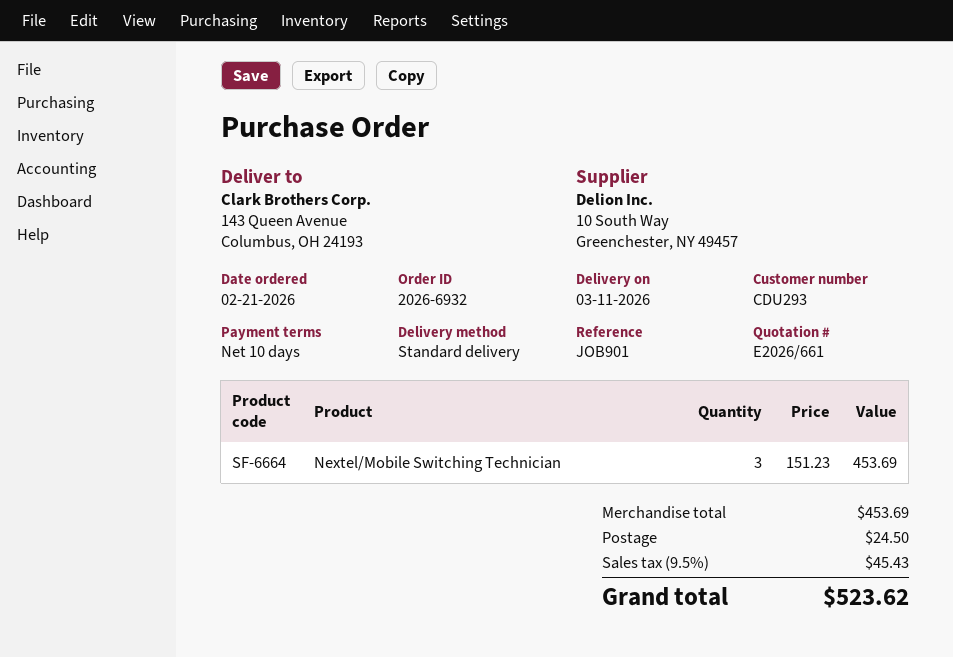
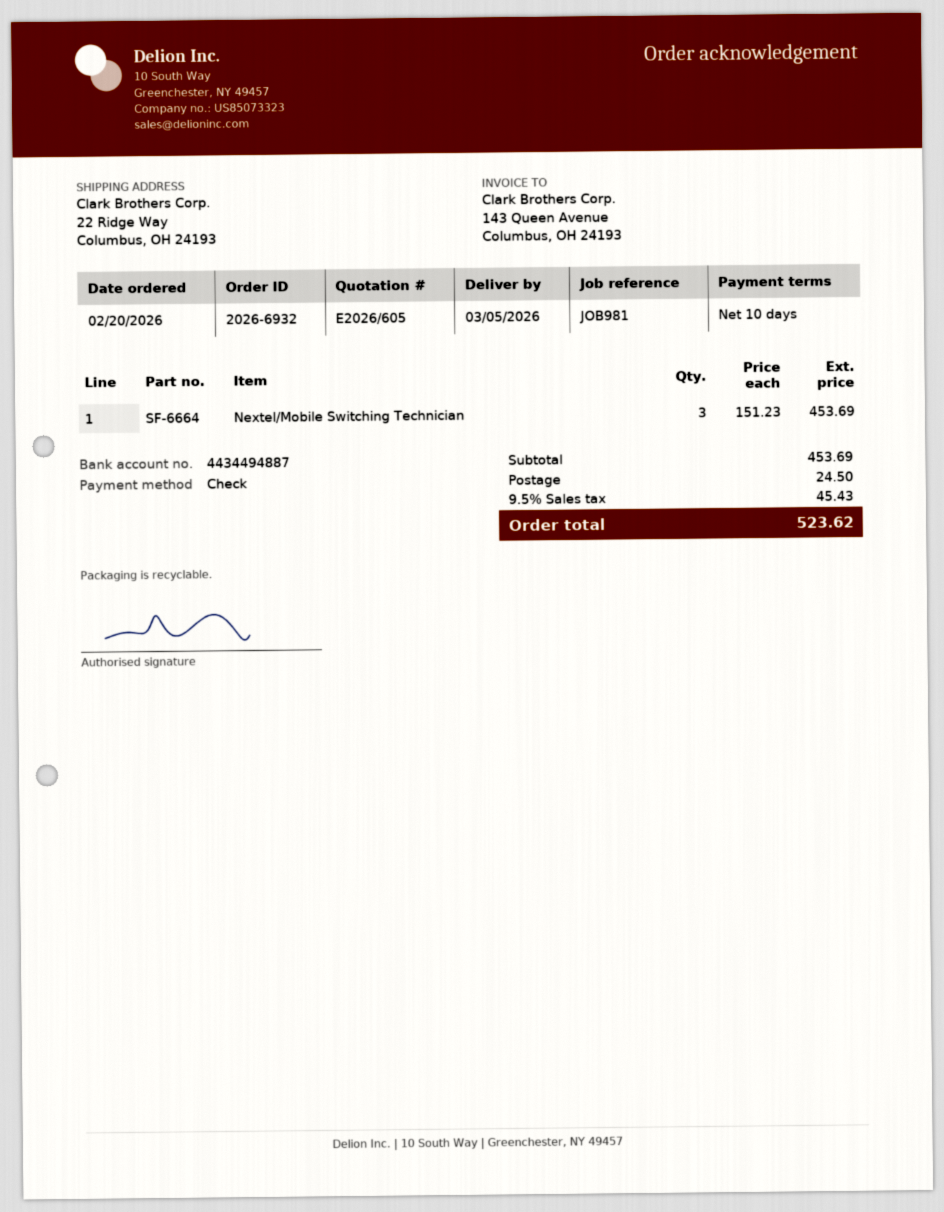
quote number: E2026/661 -> E2026/605
order date: 2026-02-21 -> 2026-02-20
delivery date: 2026-03-11 -> 2026-03-05
reference: JOB901 -> JOB981
ship to: 143 Queen Avenue, Columbus, OH 24193 -> 22 Ridge Way, Columbus, OH 24193

